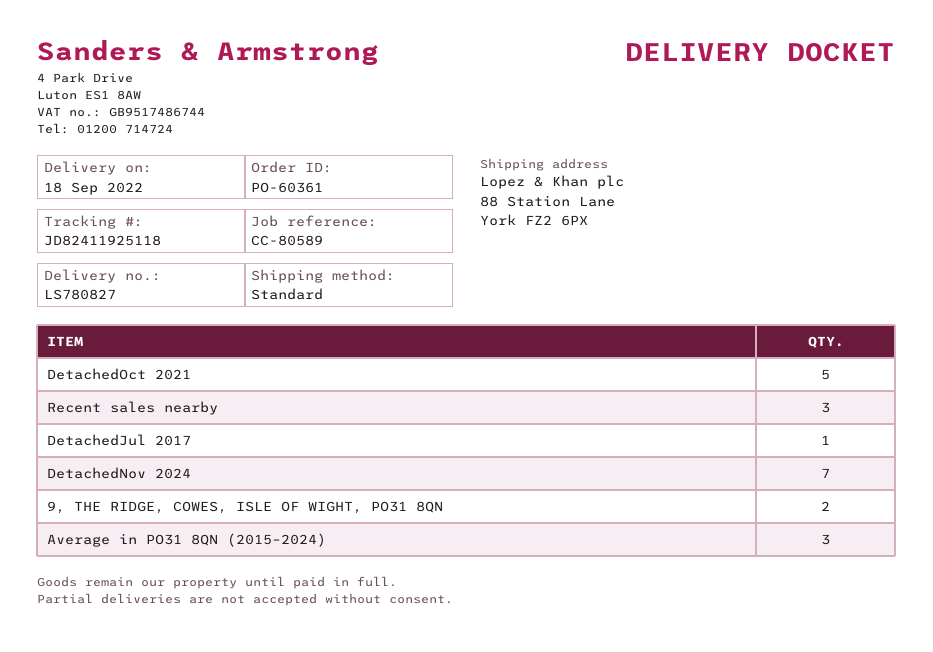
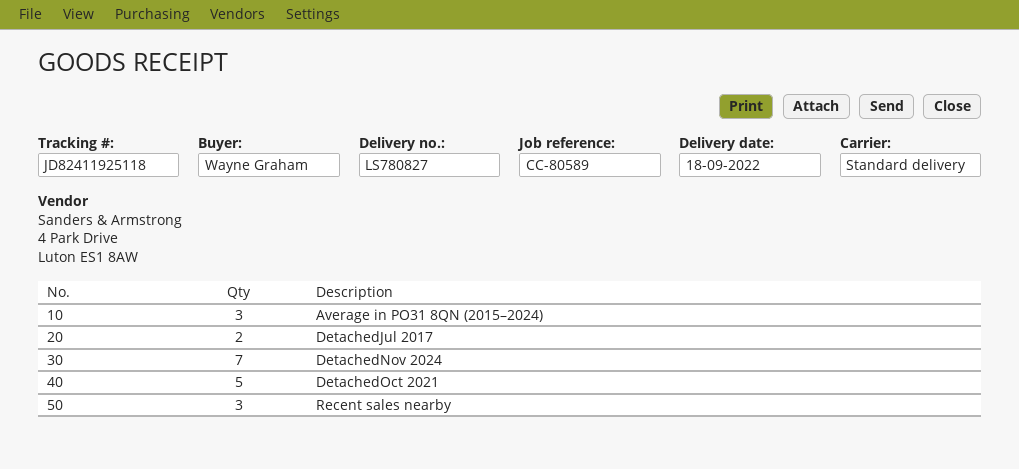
DetachedJul 2017: 1 -> 2
9, THE RIDGE, COWES, ISLE OF WIGHT, PO31 8QN: 2 -> none

